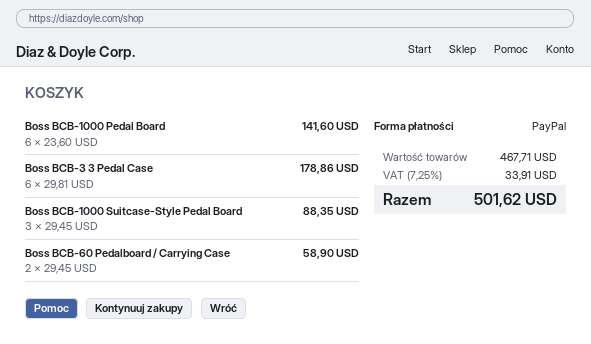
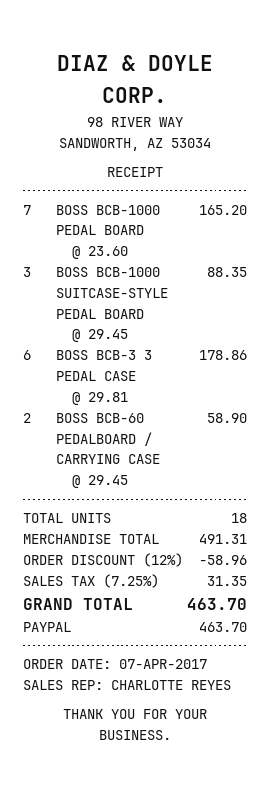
Boss BCB-1000 Pedal Board: 6 x 23.60 = 141.60 -> 7 x 23.60 = 165.20
subtotal: 467.71 -> 491.31
discount: none -> 12% = 58.96
tax: 7.25% = 33.91 -> 7.25% = 31.35
total: 501.62 -> 463.70

